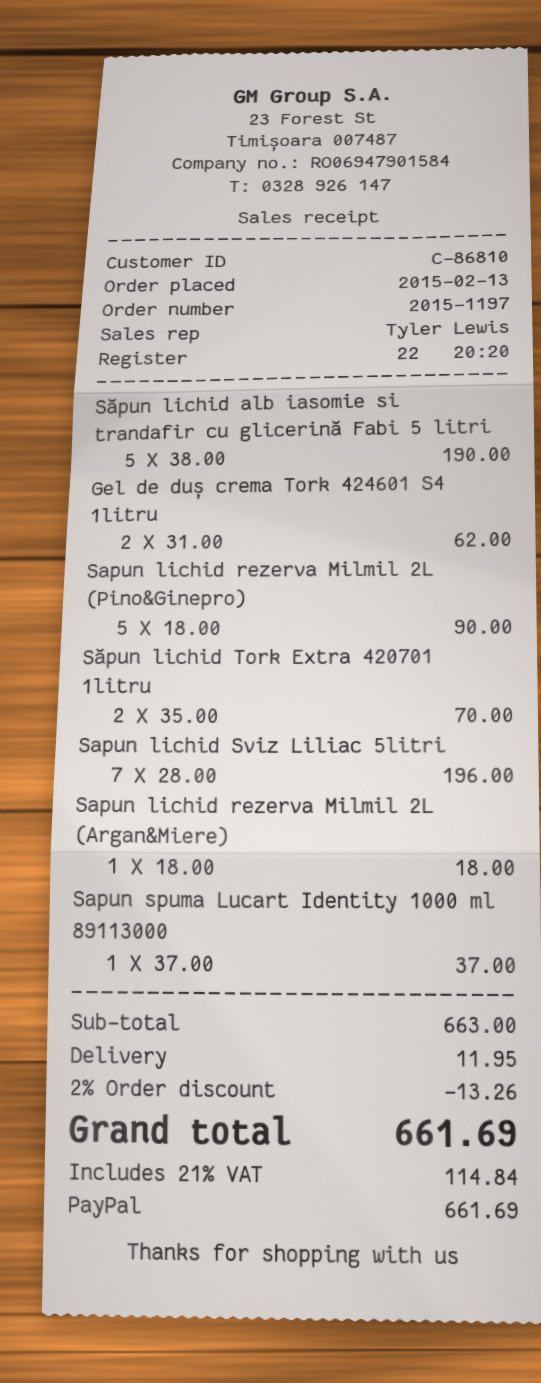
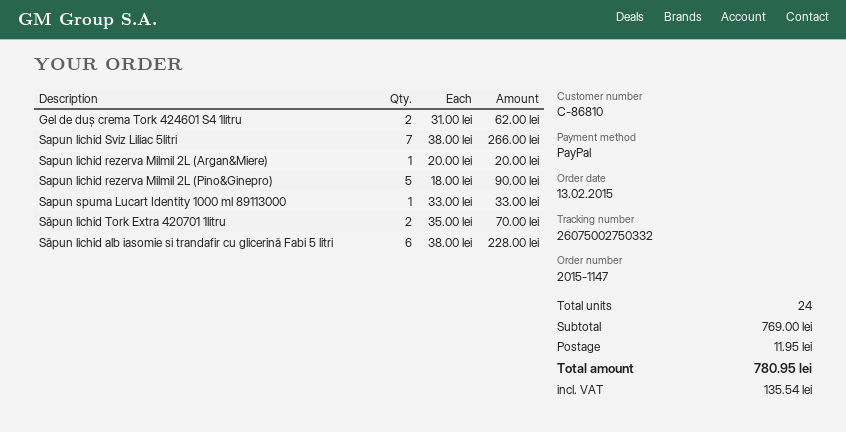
order number: 2015-1197 -> 2015-1147
Săpun lichid alb iasomie si trandafir cu glicerină Fabi 5 litri: 5 x 38.00 = 190.00 -> 6 x 38.00 = 228.00
Sapun lichid Sviz Liliac 5litri: 7 x 28.00 = 196.00 -> 7 x 38.00 = 266.00
Sapun lichid rezerva Milmil 2L (Argan&Miere): 1 x 18.00 = 18.00 -> 1 x 20.00 = 20.00
Sapun spuma Lucart Identity 1000 ml 89113000: 1 x 37.00 = 37.00 -> 1 x 33.00 = 33.00
subtotal: 663.00 -> 769.00
discount: 2% = 13.26 -> none
tax: 114.84 -> 135.54
total: 661.69 -> 780.95

